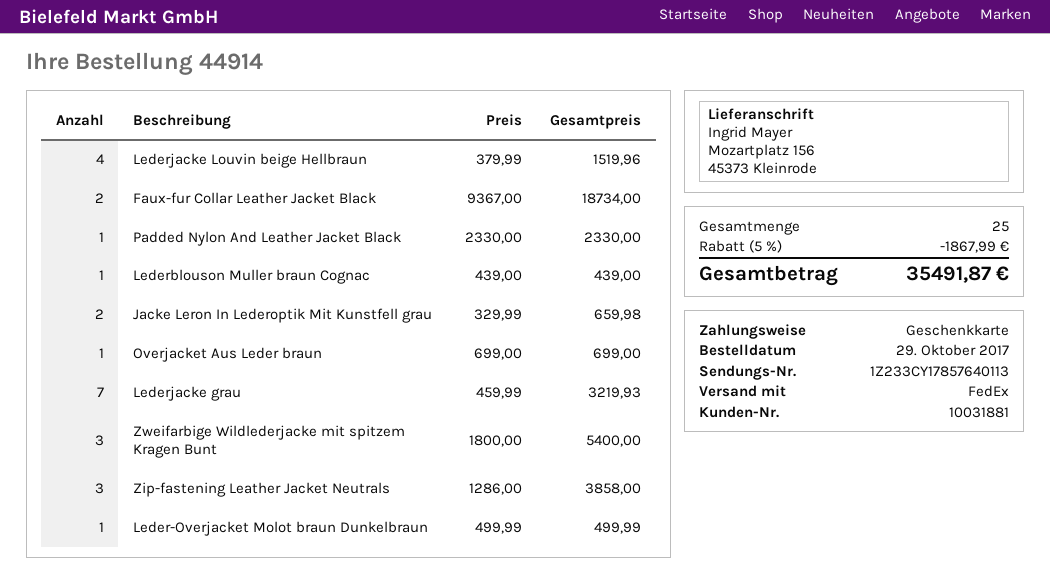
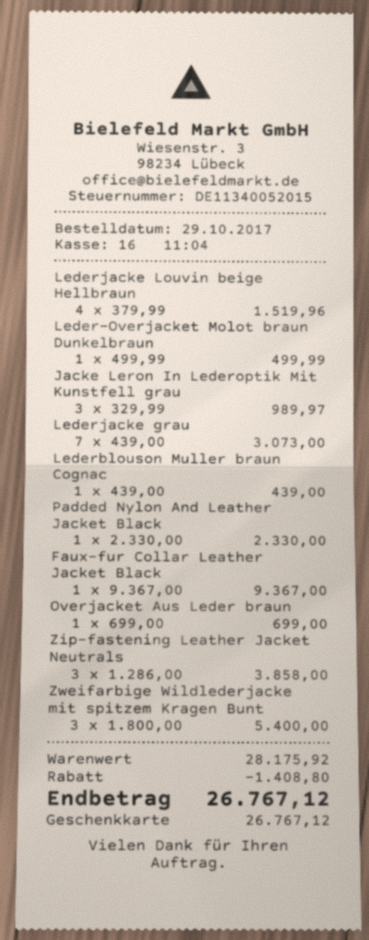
Faux-fur Collar Leather Jacket Black: 2 x 9367.00 = 18734.00 -> 1 x 9367.00 = 9367.00
Jacke Leron In Lederoptik Mit Kunstfell grau: 2 x 329.99 = 659.98 -> 3 x 329.99 = 989.97
Lederjacke grau: 7 x 459.99 = 3219.93 -> 7 x 439.00 = 3073.00
discount: 1867.99 -> 1408.80
total: 35491.87 -> 26767.12

